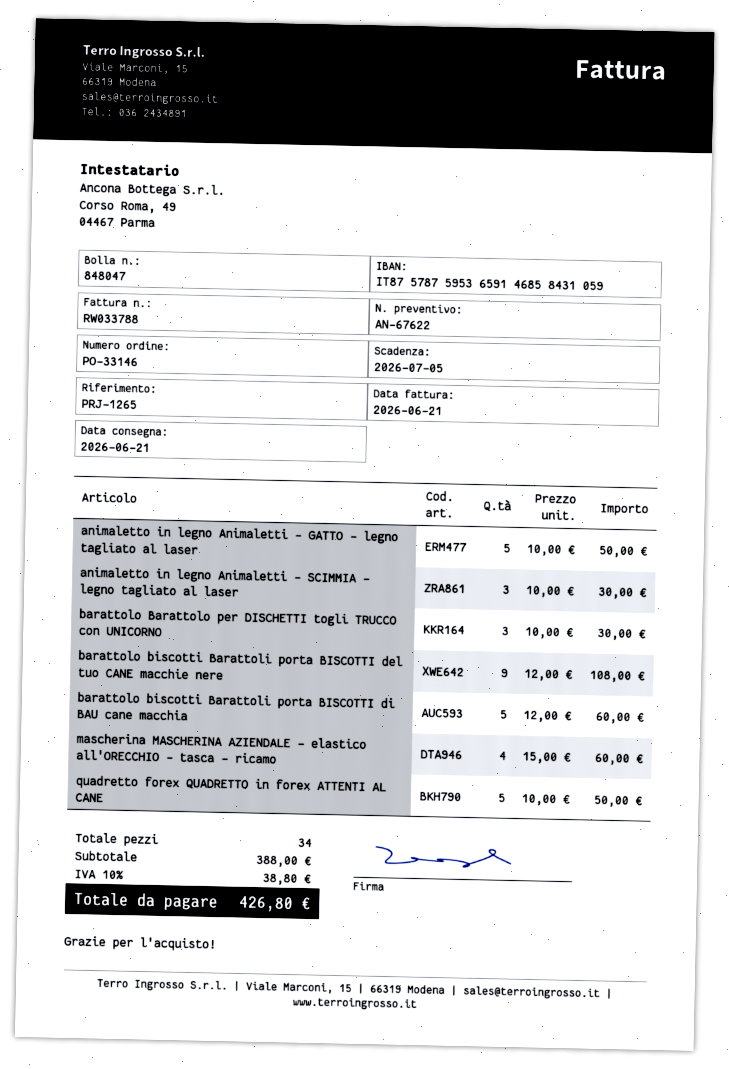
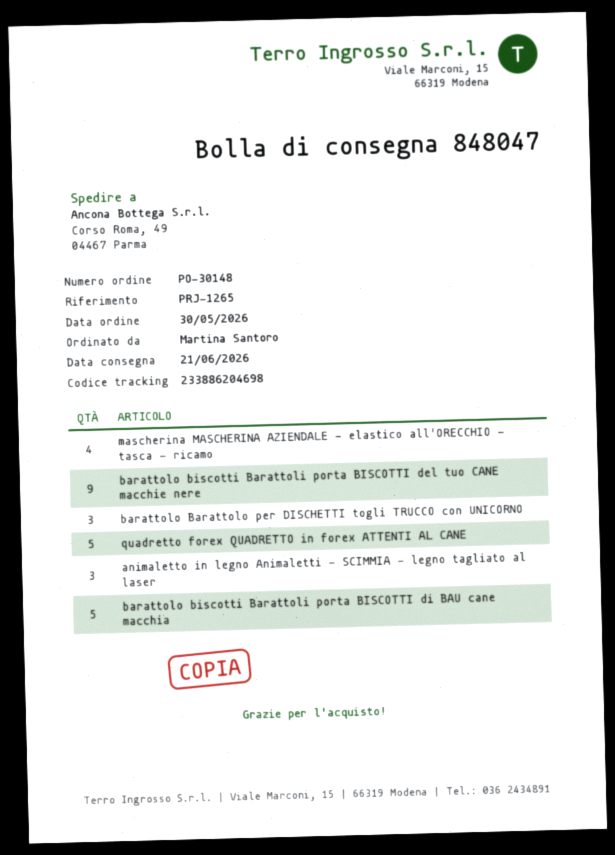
order number: PO-33146 -> PO-30148
animaletto in legno Animaletti - GATTO - legno tagliato al laser: 5 -> none

